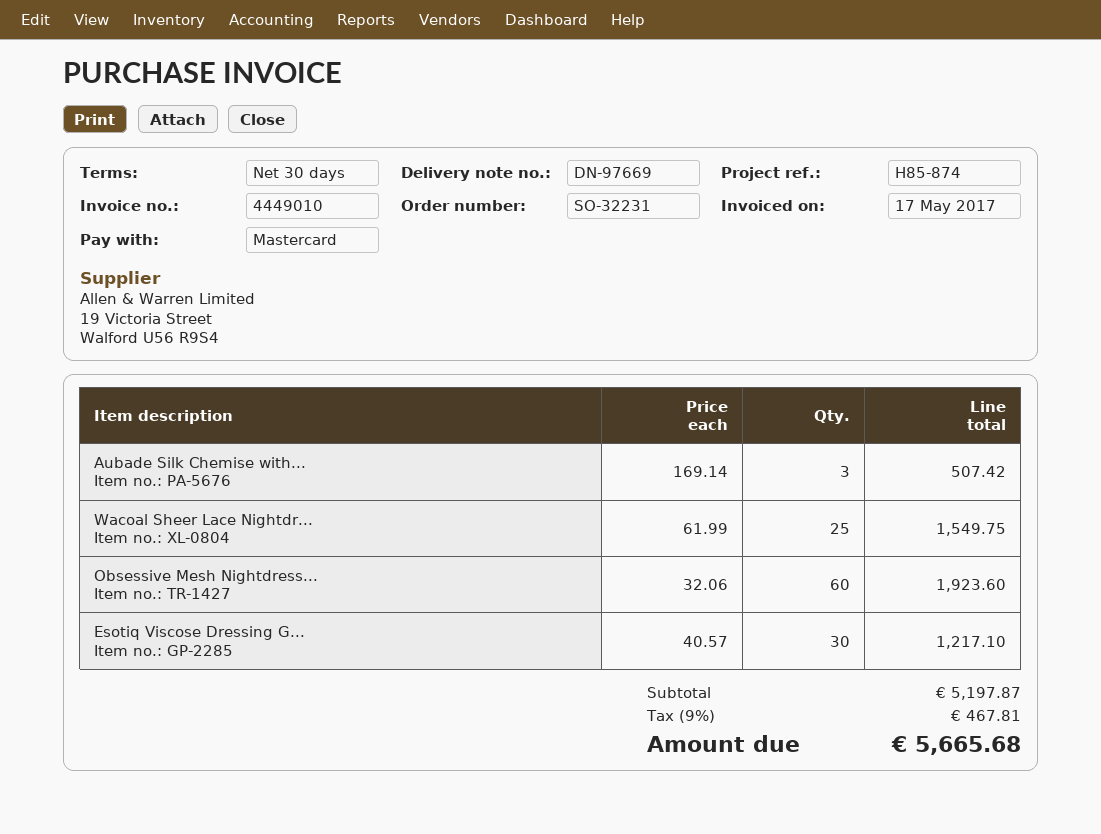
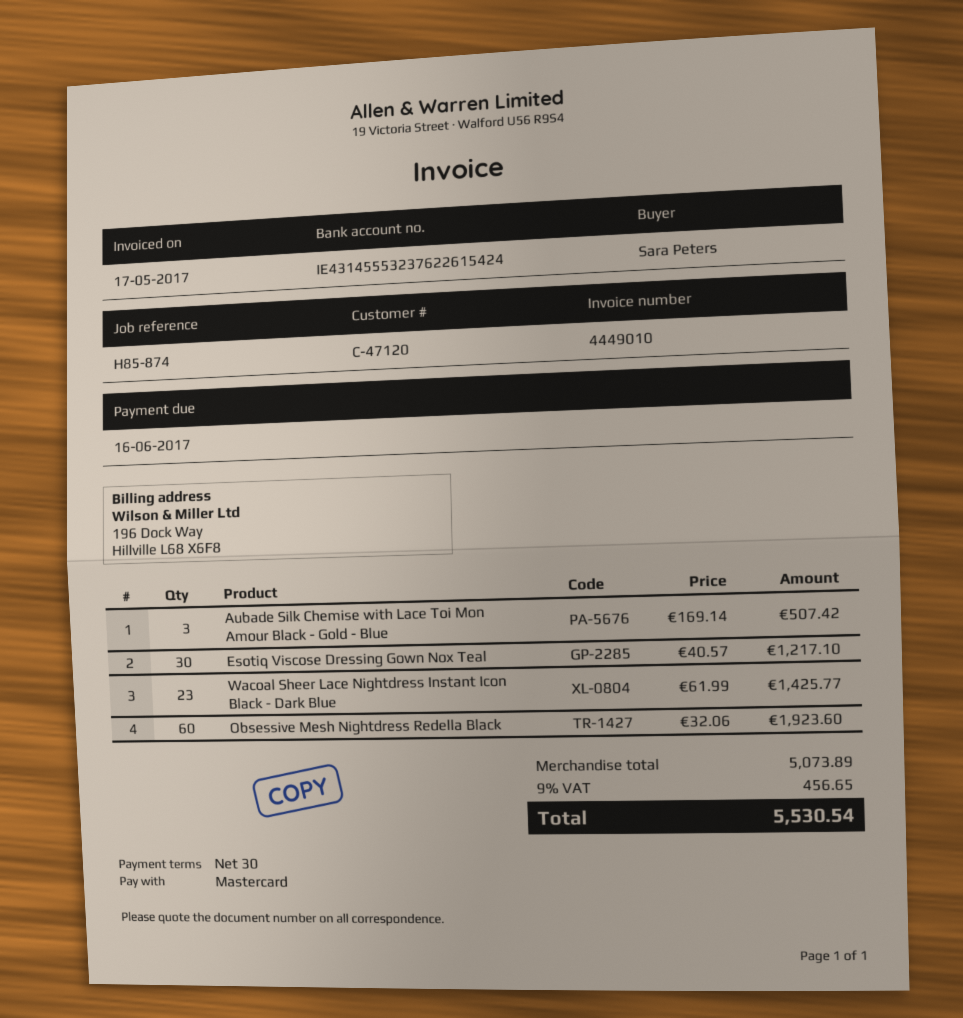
Wacoal Sheer Lace Nightdr...: 25 x 61.99 = 1549.75 -> 23 x 61.99 = 1425.77
subtotal: 5197.87 -> 5073.89
tax: 9% = 467.81 -> 9% = 456.65
total: 5665.68 -> 5530.54

